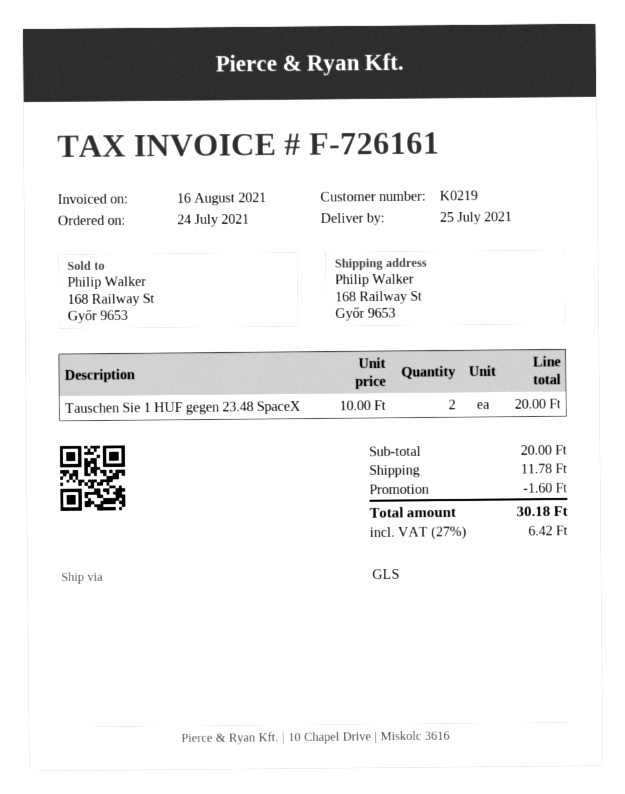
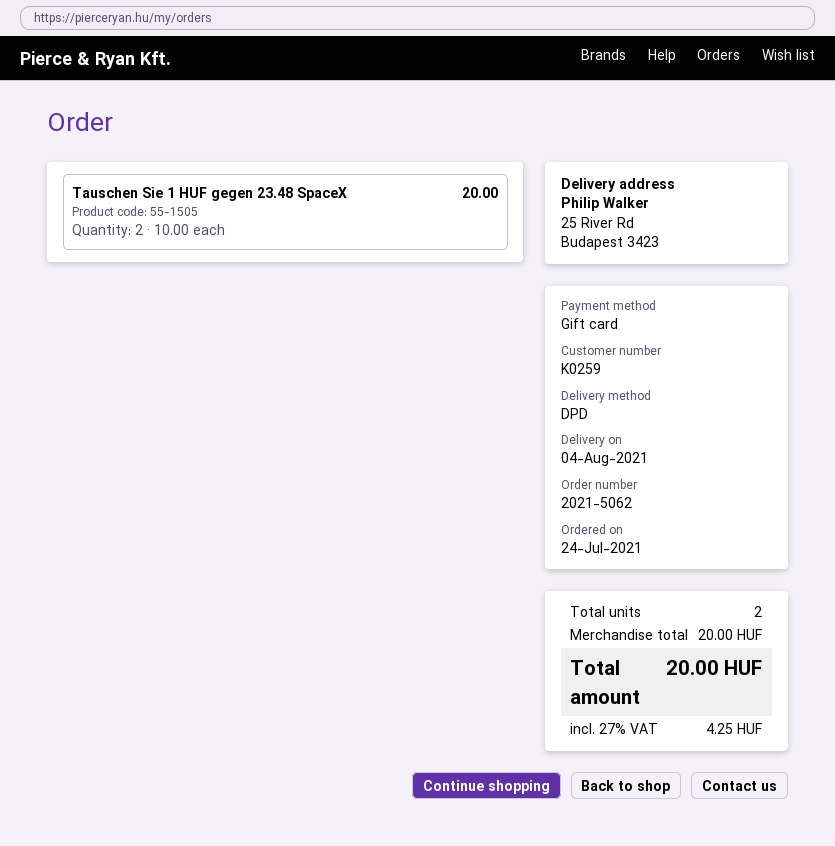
delivery date: 2021-07-25 -> 2021-08-04
customer number: K0219 -> K0259
shipping method: GLS -> DPD
ship to: 168 Railway St, Győr 9653 -> 25 River Rd, Budapest 3423
discount: 1.60 -> none
shipping: 11.78 -> none
tax: 27% = 6.42 -> 27% = 4.25
total: 30.18 -> 20.00

